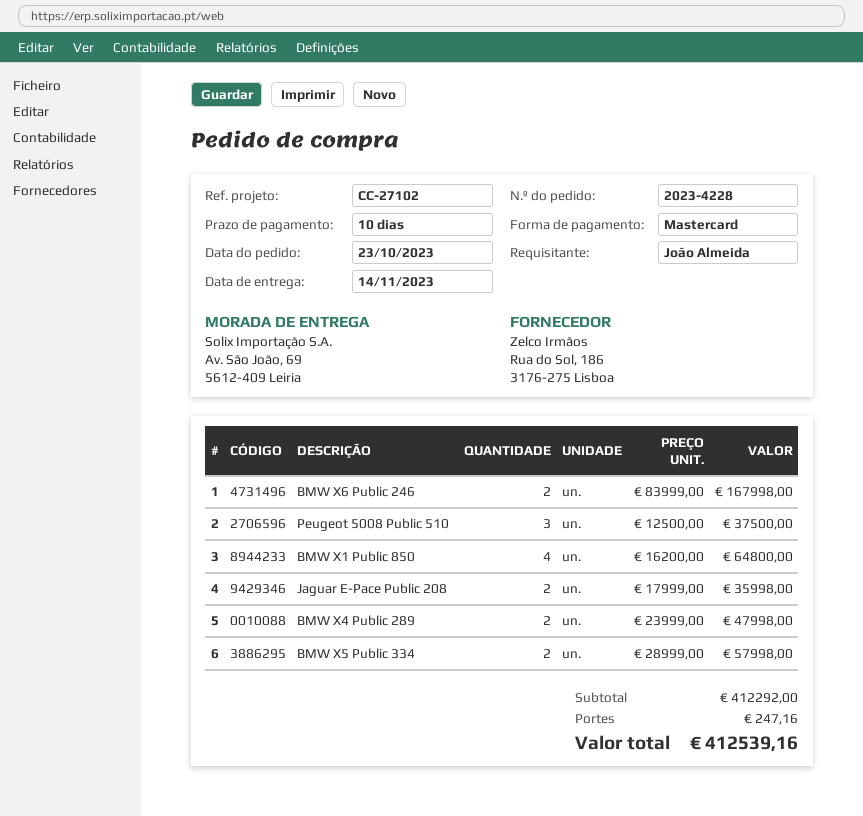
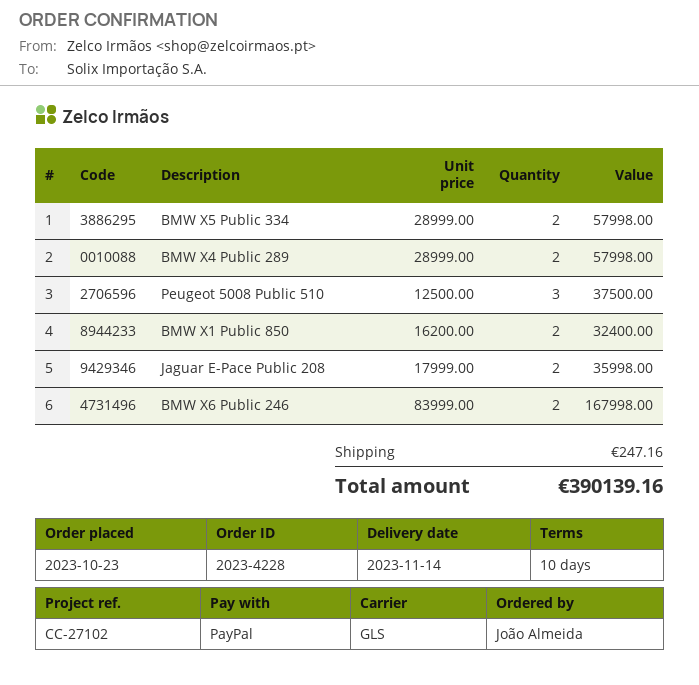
payment method: Mastercard -> PayPal
BMW X1 Public 850: 4 x 16200.00 = 64800.00 -> 2 x 16200.00 = 32400.00
BMW X4 Public 289: 2 x 23999.00 = 47998.00 -> 2 x 28999.00 = 57998.00
total: 412539.16 -> 390139.16

